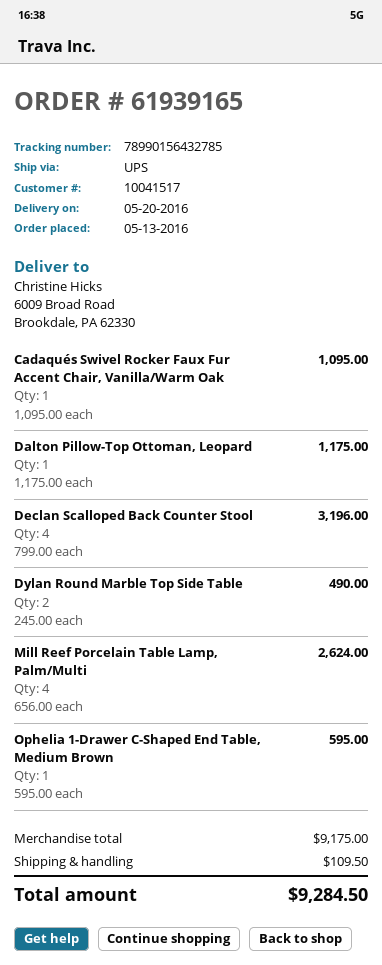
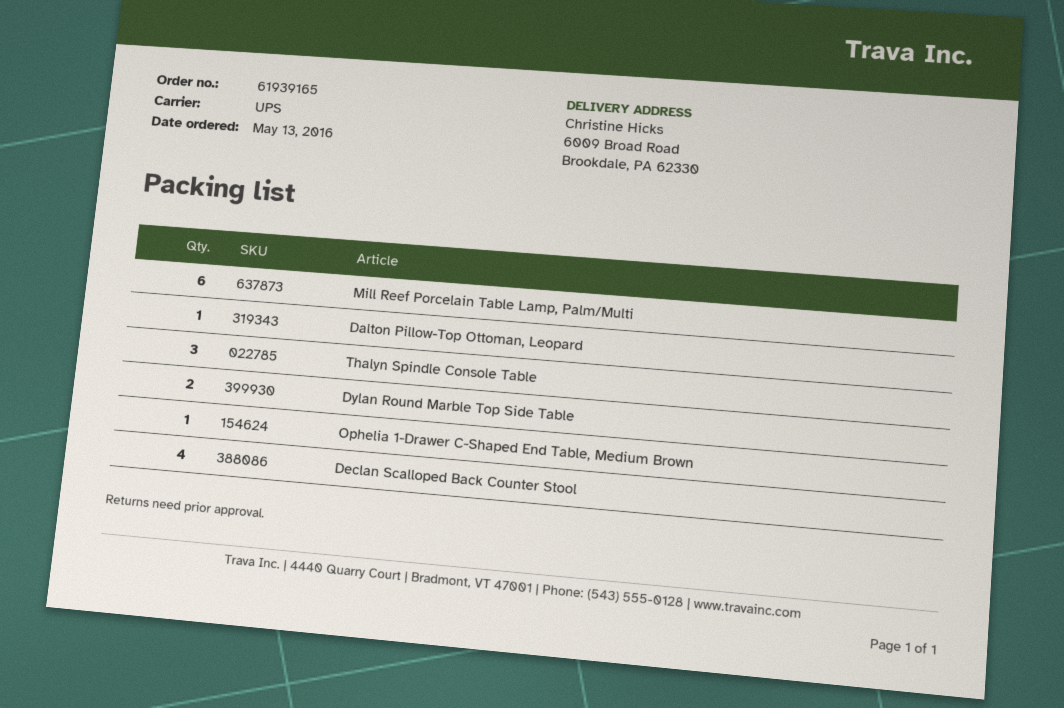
Cadaqués Swivel Rocker Faux Fur Accent Chair, Vanilla/Warm Oak: 1 -> none
Mill Reef Porcelain Table Lamp, Palm/Multi: 4 -> 6
Thalyn Spindle Console Table: none -> 3

